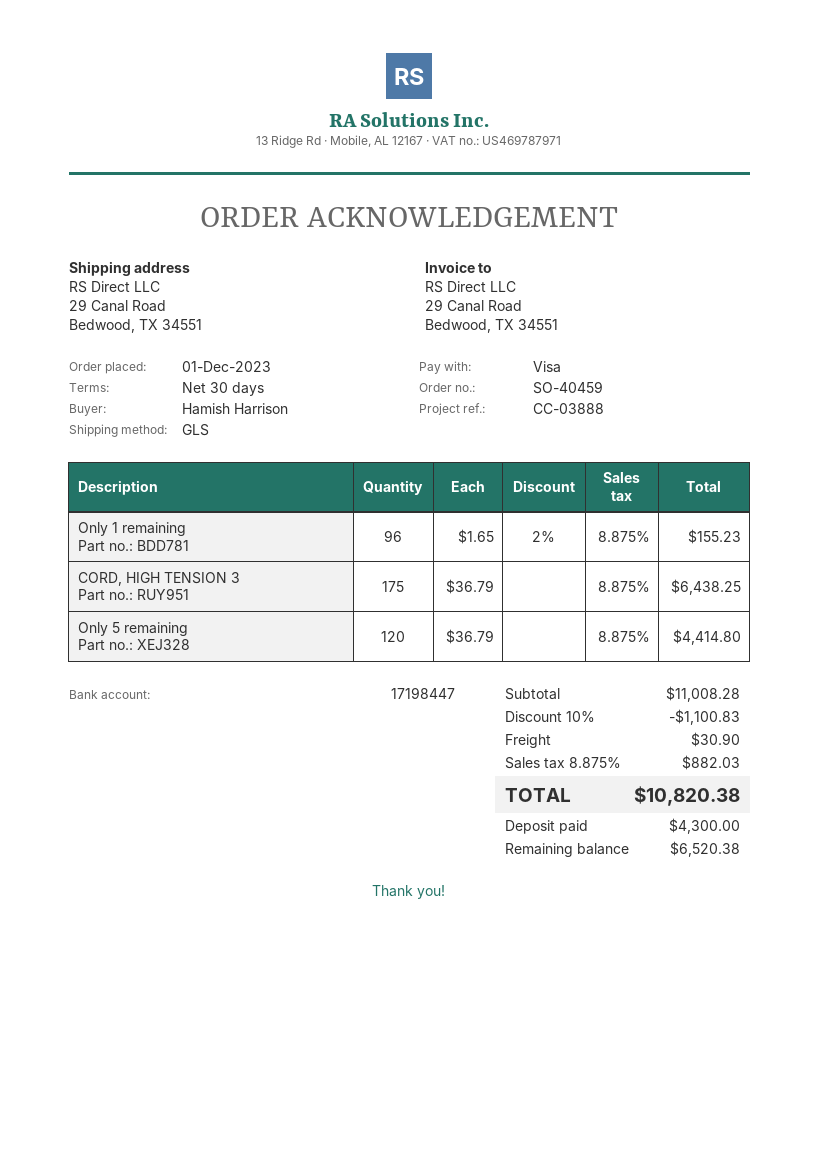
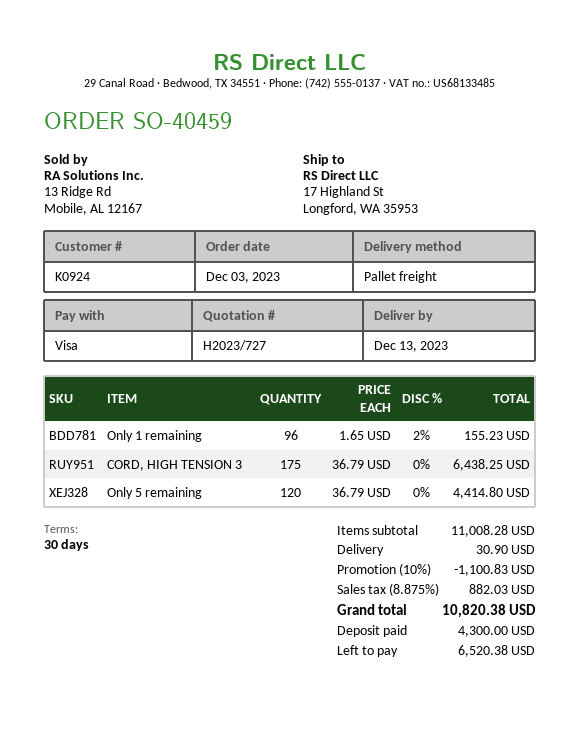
order date: 2023-12-01 -> 2023-12-03
shipping method: GLS -> pallet freight
ship to: 29 Canal Road, Bedwood, TX 34551 -> 17 Highland St, Longford, WA 35953

